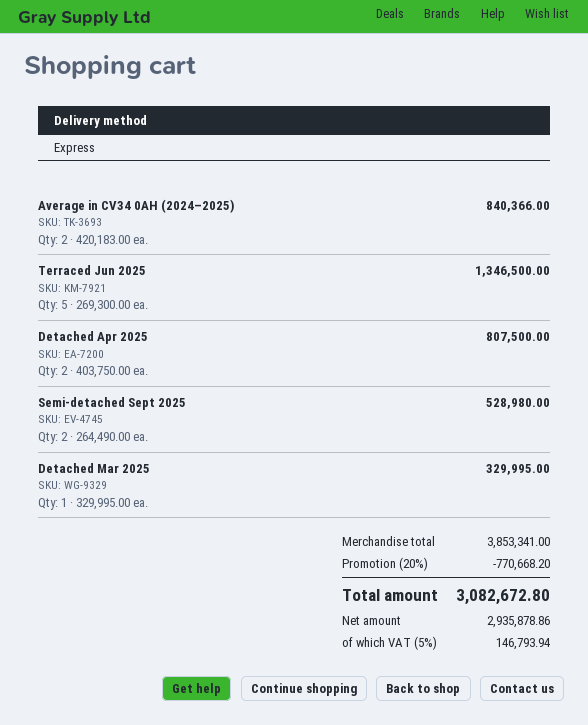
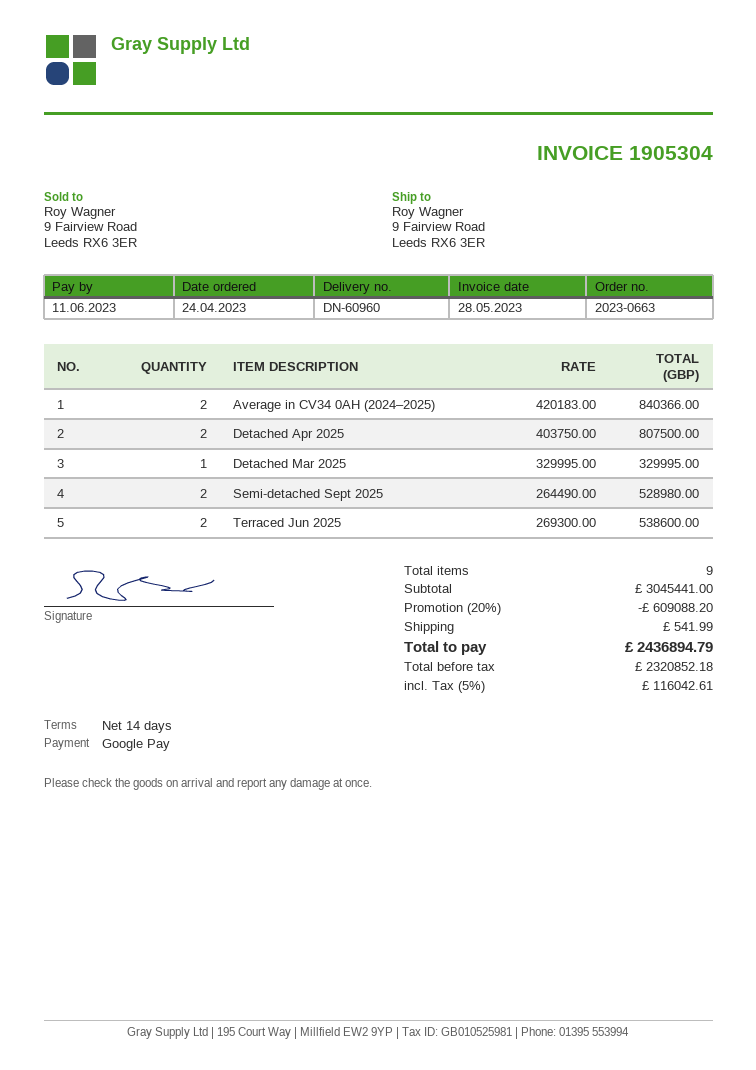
Terraced Jun 2025: 5 x 269300.00 = 1346500.00 -> 2 x 269300.00 = 538600.00
subtotal: 3853341.00 -> 3045441.00
discount: 20% = 770668.20 -> 20% = 609088.20
shipping: none -> 541.99
net: 2935878.86 -> 2320852.18
tax: 5% = 146793.94 -> 5% = 116042.61
total: 3082672.80 -> 2436894.79

